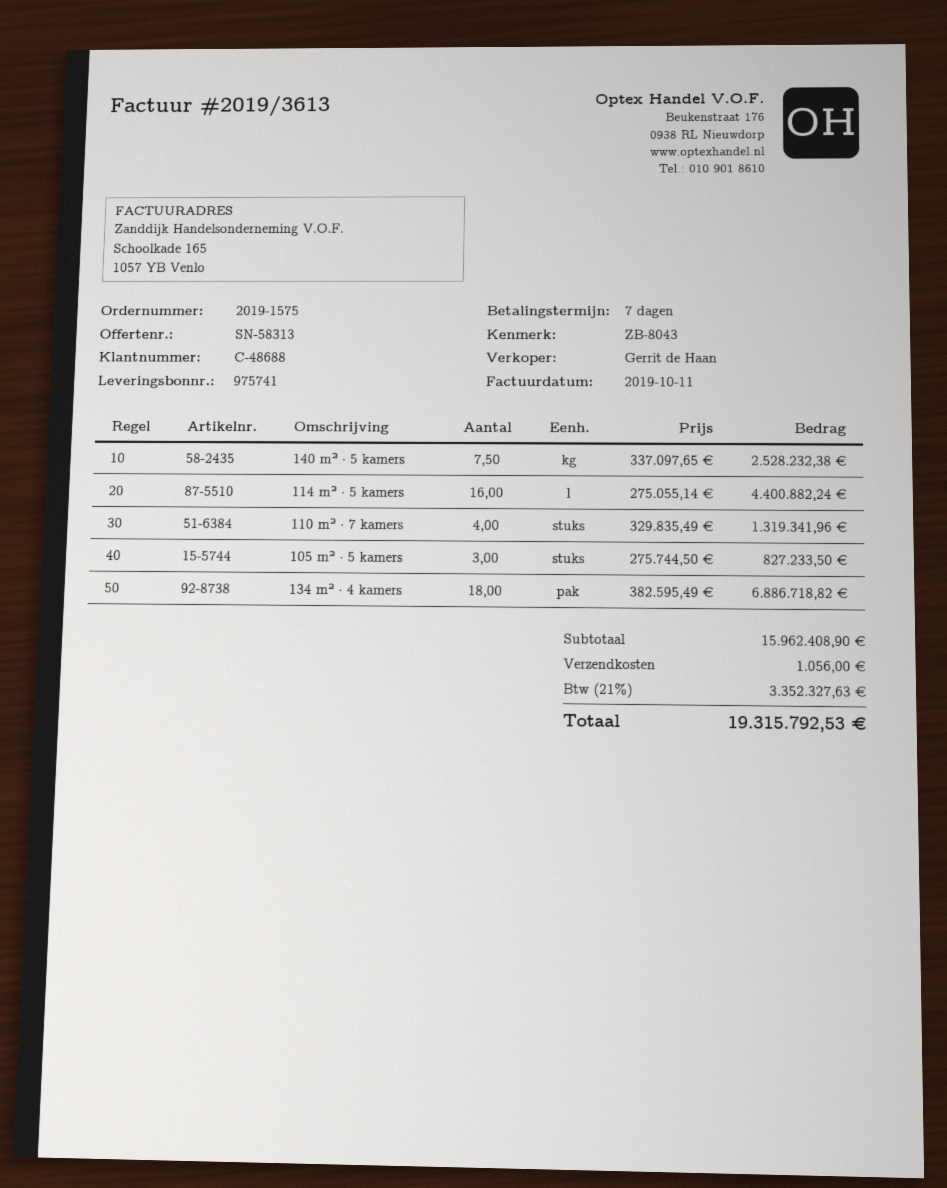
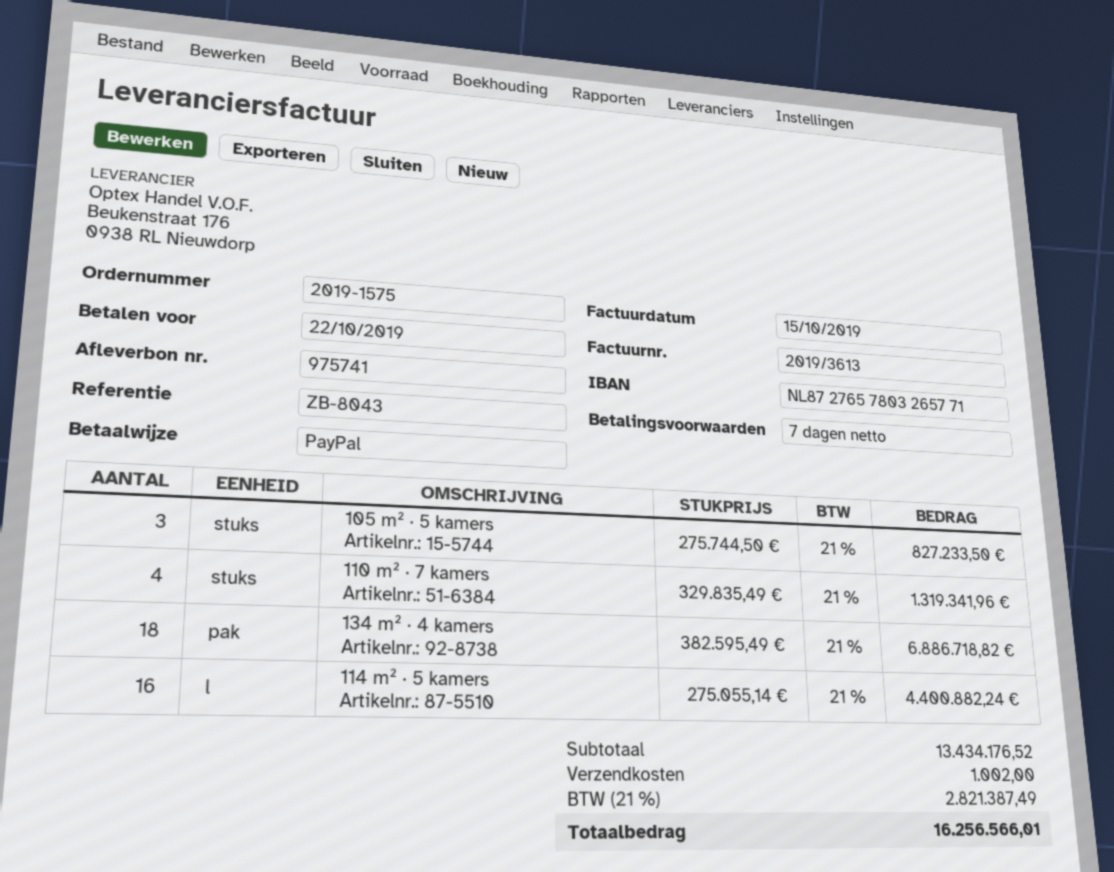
invoice date: 2019-10-11 -> 2019-10-15
140 m² · 5 kamers: 7.5 x 337097.65 = 2528232.38 -> none
subtotal: 15962408.90 -> 13434176.52
shipping: 1056.00 -> 1002.00
tax: 21% = 3352327.63 -> 21% = 2821387.49
total: 19315792.53 -> 16256566.01

